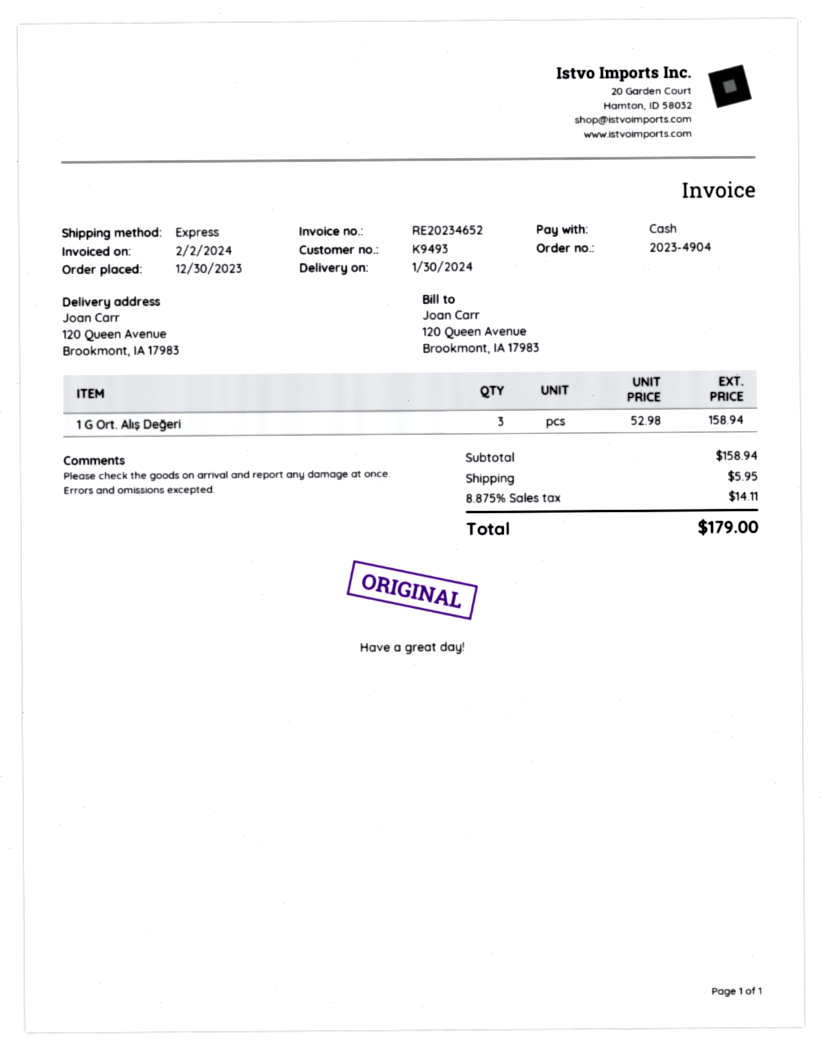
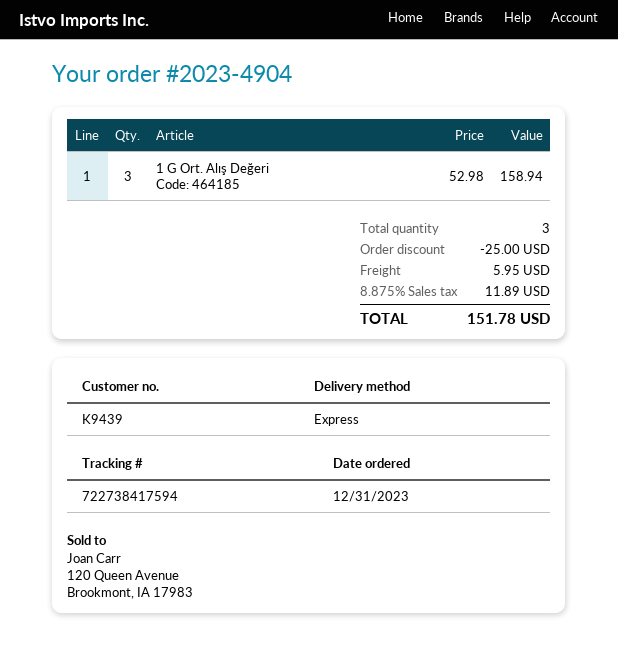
order date: 2023-12-30 -> 2023-12-31
customer number: K9493 -> K9439
discount: none -> 25.00
tax: 8.875% = 14.11 -> 8.875% = 11.89
total: 179.00 -> 151.78

